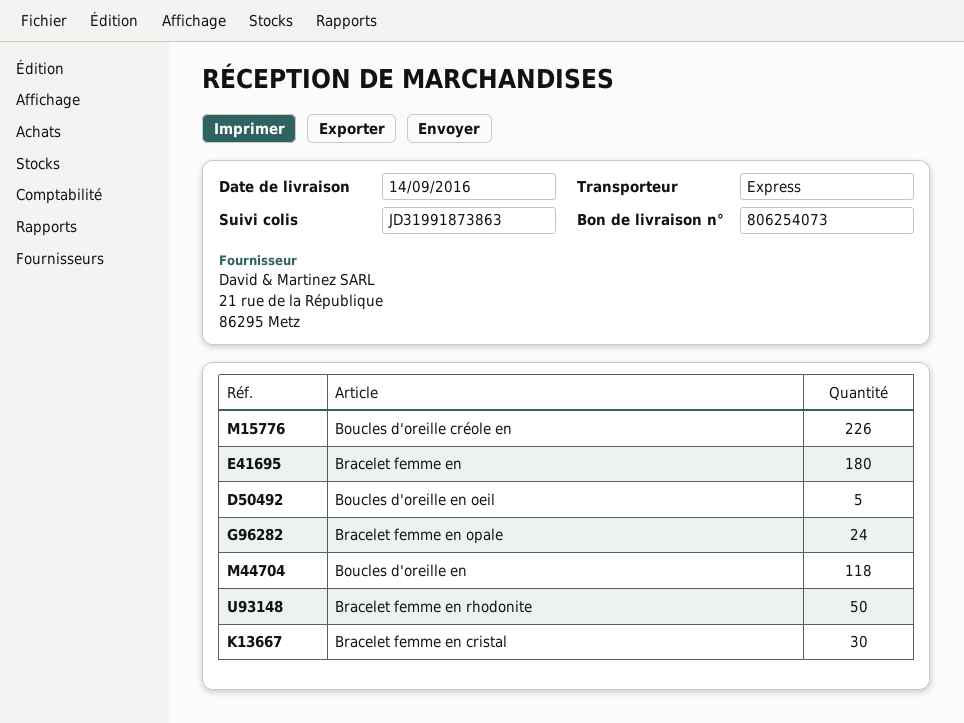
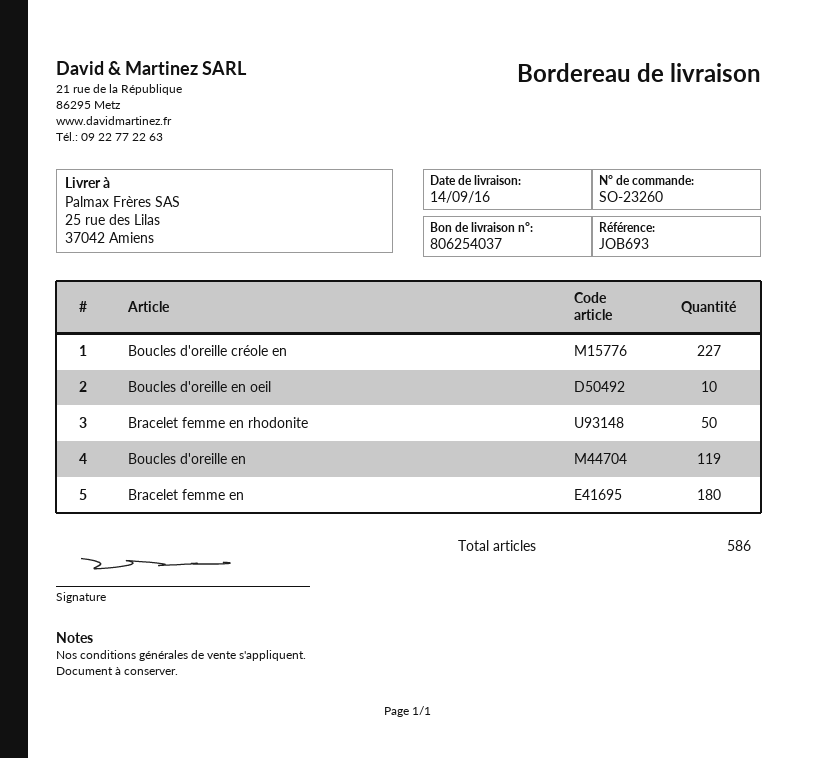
delivery note number: 806254073 -> 806254037
Boucles d'oreille créole en: 226 -> 227
Boucles d'oreille en oeil: 5 -> 10
Bracelet femme en opale: 24 -> none
Boucles d'oreille en: 118 -> 119
Bracelet femme en cristal: 30 -> none

